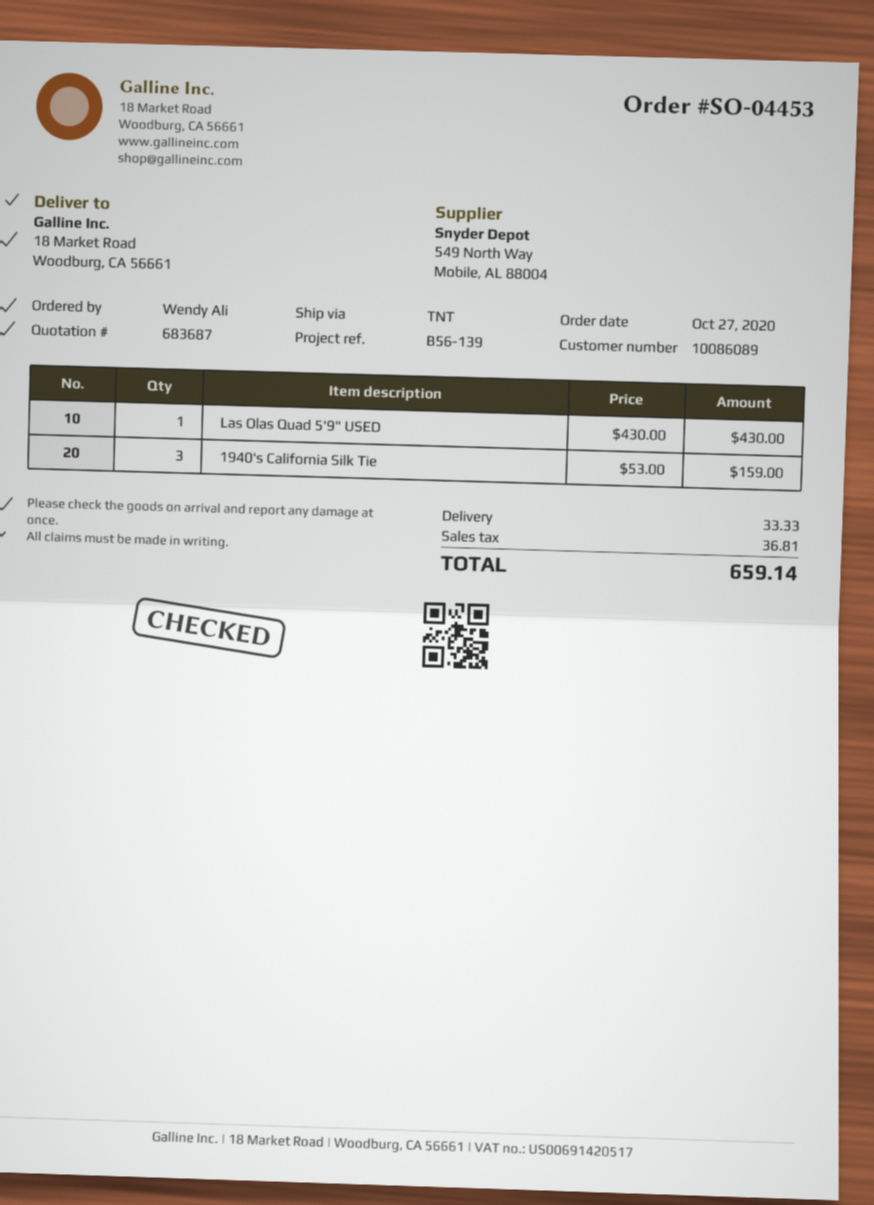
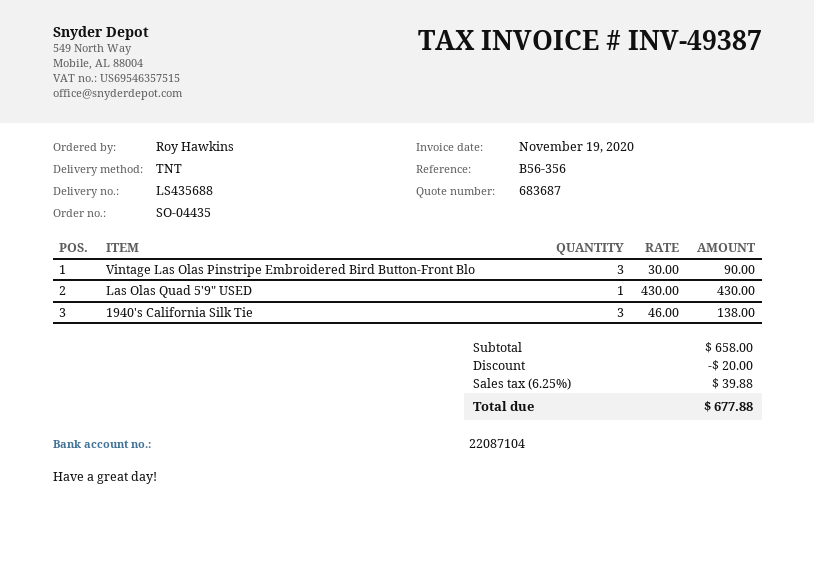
order number: SO-04453 -> SO-04435
reference: B56-139 -> B56-356
ordered by: Wendy Ali -> Roy Hawkins
1940's California Silk Tie: 3 x 53.00 = 159.00 -> 3 x 46.00 = 138.00
Vintage Las Olas Pinstripe Embroidered Bird Button-Front Blo: none -> 3 x 30.00 = 90.00
discount: none -> 20.00
shipping: 33.33 -> none
tax: 36.81 -> 39.88
total: 659.14 -> 677.88

